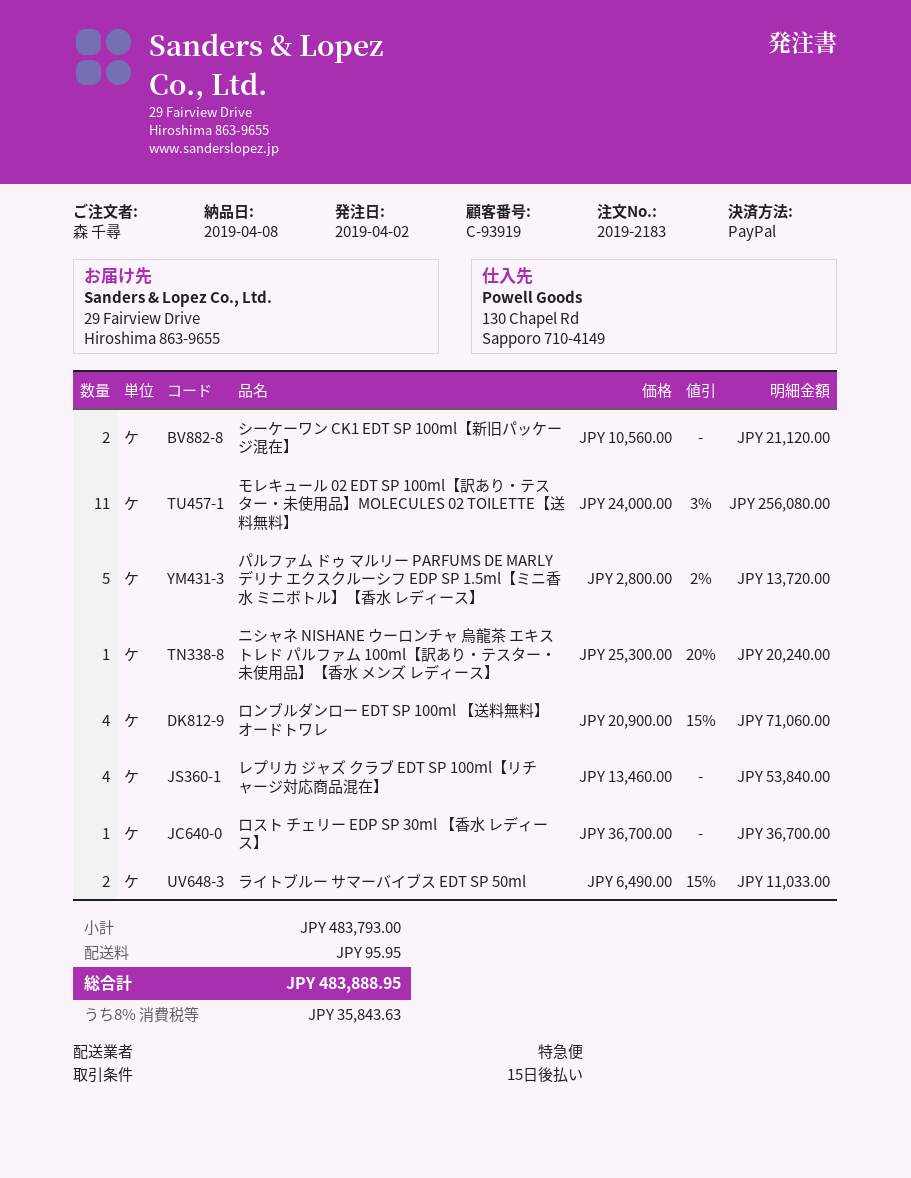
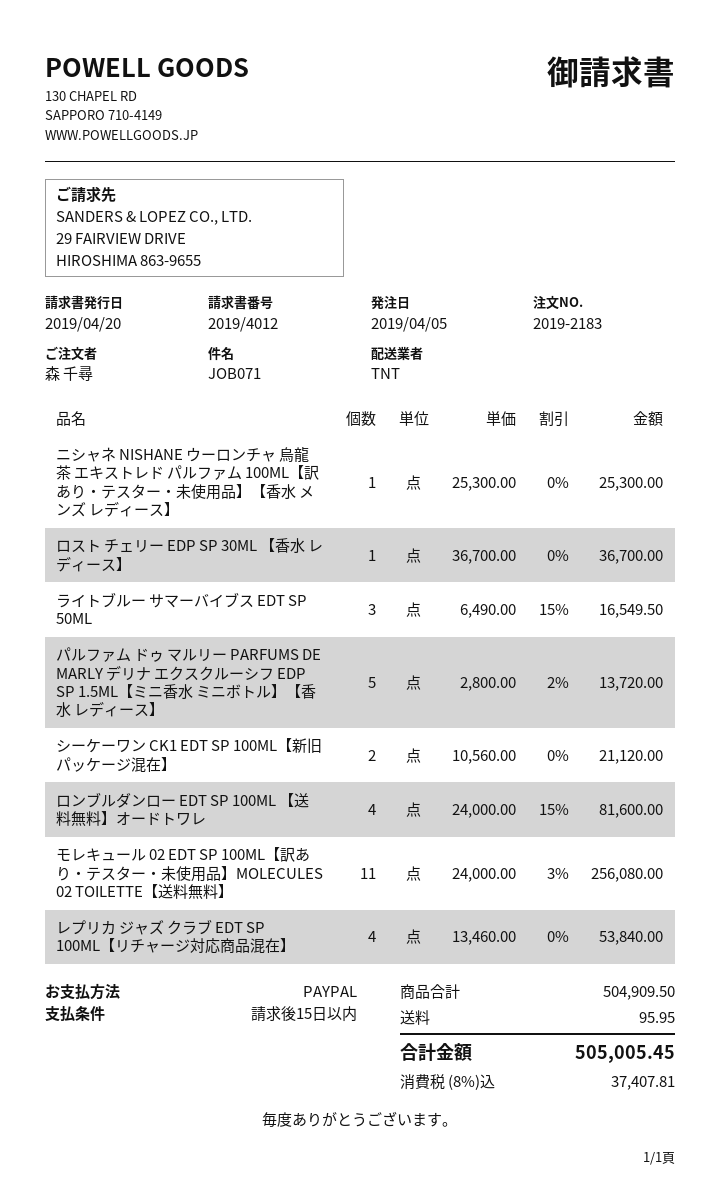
order date: 2019-04-02 -> 2019-04-05
shipping method: express -> TNT
ニシャネ NISHANE ウーロンチャ 烏龍茶 エキストレド パルファム 100ml【訳あり・テスター・未使用品】【香水 メンズ レディース】: 1 x 25300.00 - 20% = 20240.00 -> 1 x 25300.00 = 25300.00
ロンブルダンロー EDT SP 100ml 【送料無料】オードトワレ: 4 x 20900.00 - 15% = 71060.00 -> 4 x 24000.00 - 15% = 81600.00
ライトブルー サマーバイブス EDT SP 50ml: 2 x 6490.00 - 15% = 11033.00 -> 3 x 6490.00 - 15% = 16549.50
subtotal: 483793.00 -> 504909.50
tax: 8% = 35843.63 -> 8% = 37407.81
total: 483888.95 -> 505005.45

